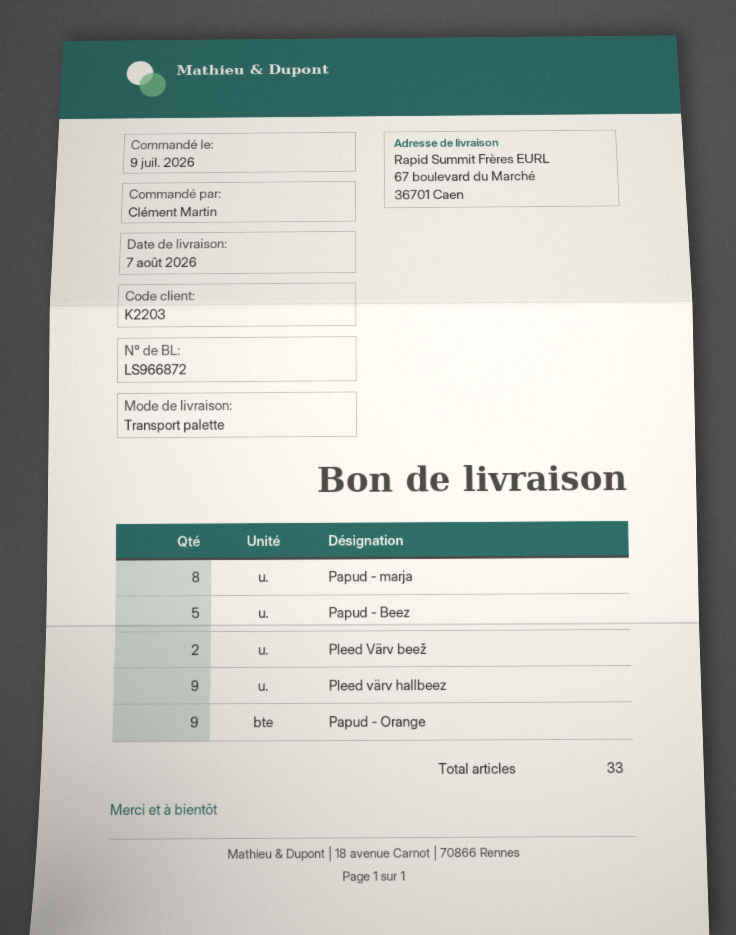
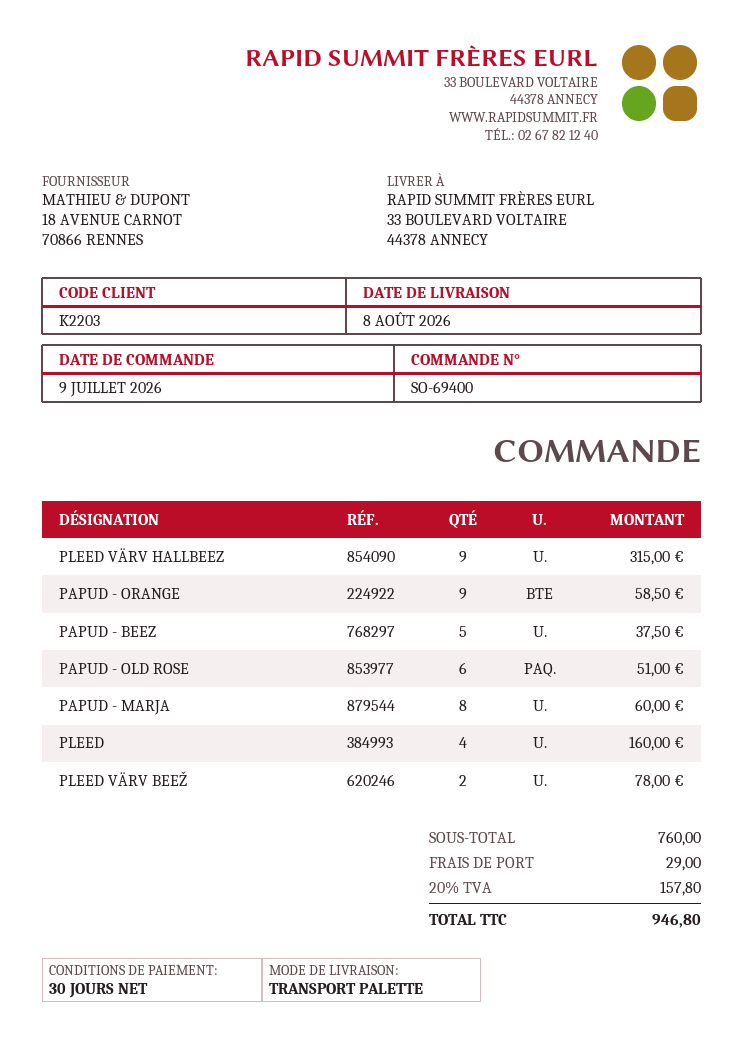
delivery date: 2026-08-07 -> 2026-08-08
ship to: 67 boulevard du Marché, 36701 Caen -> 33 BOULEVARD VOLTAIRE, 44378 ANNECY
PAPUD - OLD ROSE: none -> 6
PLEED: none -> 4

